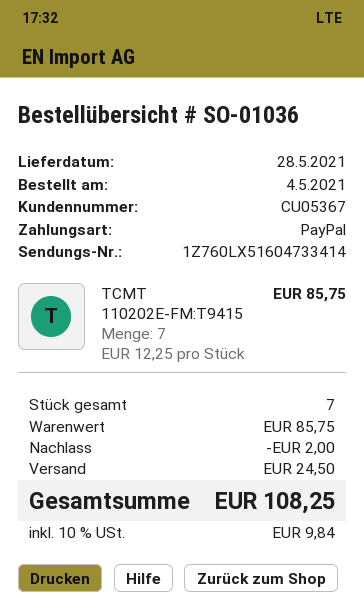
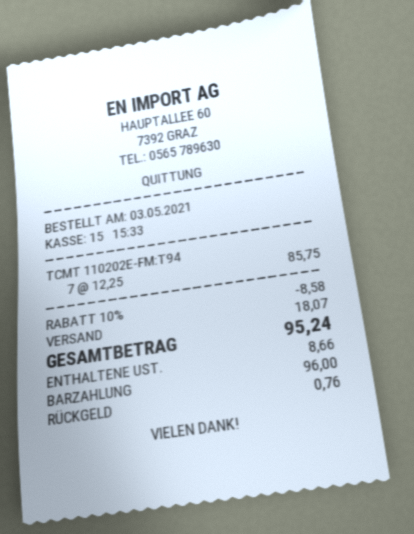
order date: 2021-05-04 -> 2021-05-03
payment method: PayPal -> cash
discount: 2.00 -> 8.58
shipping: 24.50 -> 18.07
tax: 9.84 -> 8.66
total: 108.25 -> 95.24

